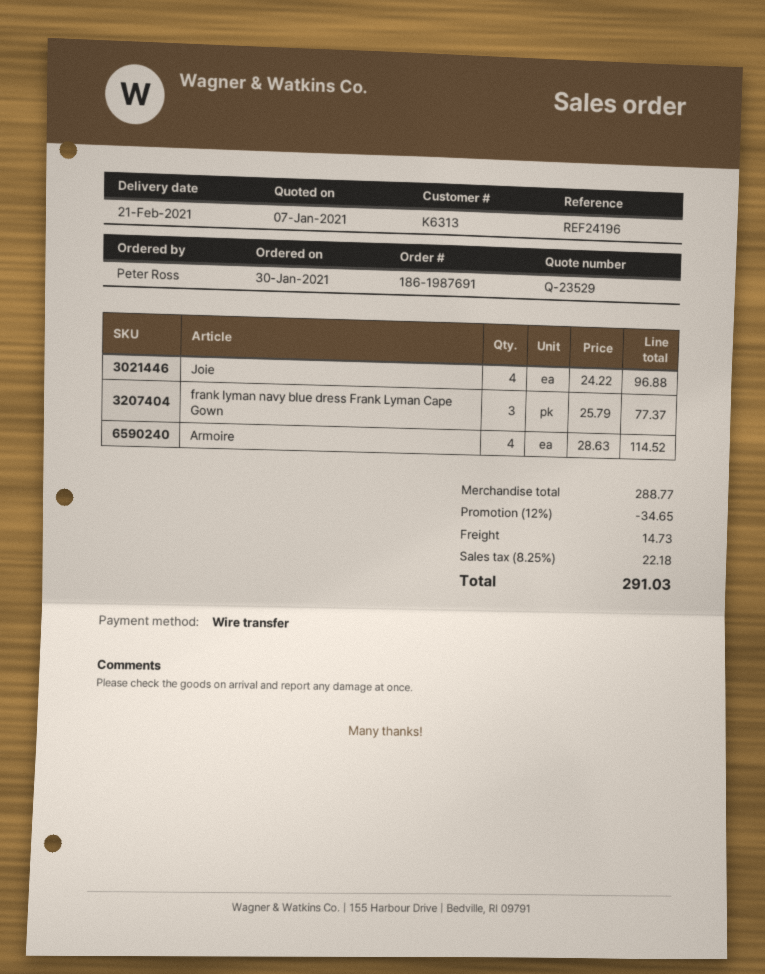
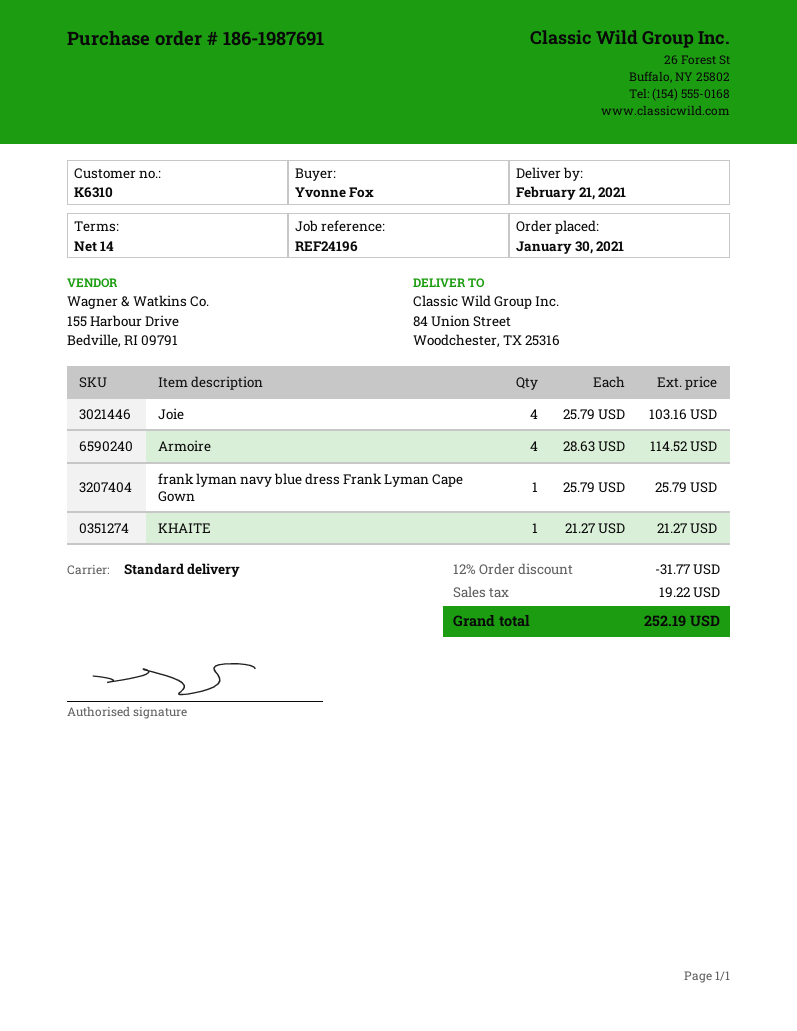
customer number: K6313 -> K6310
ordered by: Peter Ross -> Yvonne Fox
Joie: 4 x 24.22 = 96.88 -> 4 x 25.79 = 103.16
frank lyman navy blue dress Frank Lyman Cape Gown: 3 x 25.79 = 77.37 -> 1 x 25.79 = 25.79
KHAITE: none -> 1 x 21.27 = 21.27
discount: 12% = 34.65 -> 12% = 31.77
shipping: 14.73 -> none
tax: 22.18 -> 19.22
total: 291.03 -> 252.19

